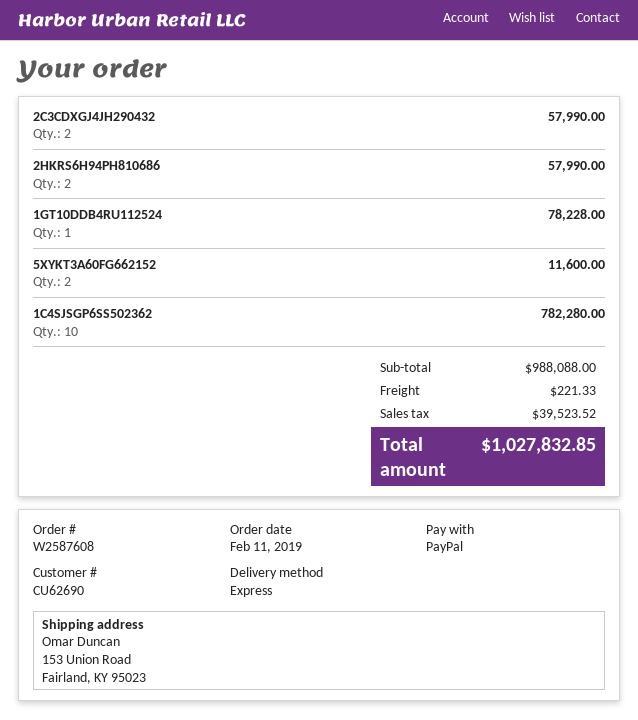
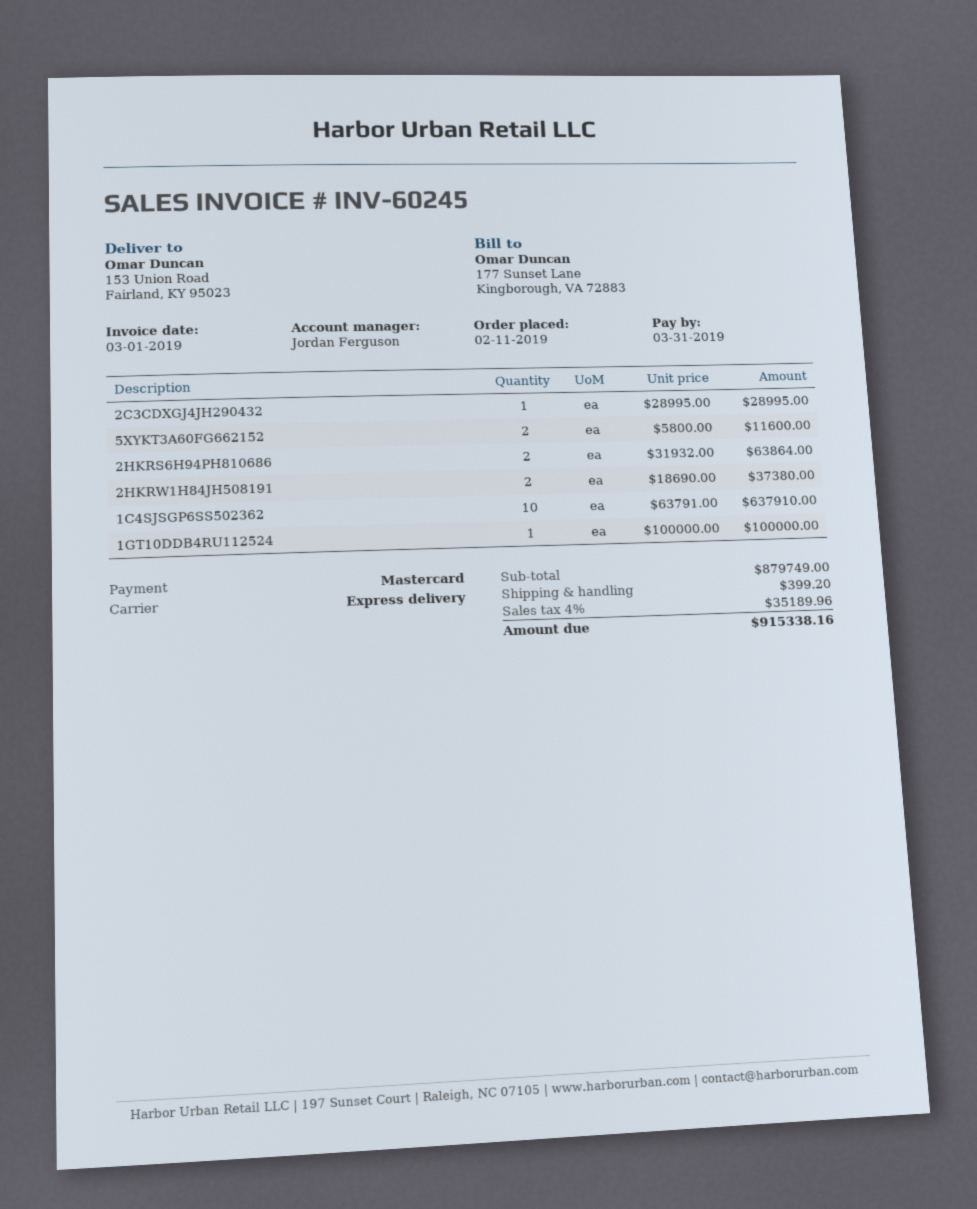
payment method: PayPal -> Mastercard
2C3CDXGJ4JH290432: 2 for 57990.00 -> 1 for 28995.00
2HKRS6H94PH810686: 2 for 57990.00 -> 2 for 63864.00
1GT10DDB4RU112524: 1 for 78228.00 -> 1 for 100000.00
1C4SJSGP6SS502362: 10 for 782280.00 -> 10 for 637910.00
2HKRW1H84JH508191: none -> 2 for 37380.00
subtotal: 988088.00 -> 879749.00
shipping: 221.33 -> 399.20
tax: 39523.52 -> 35189.96
total: 1027832.85 -> 915338.16

